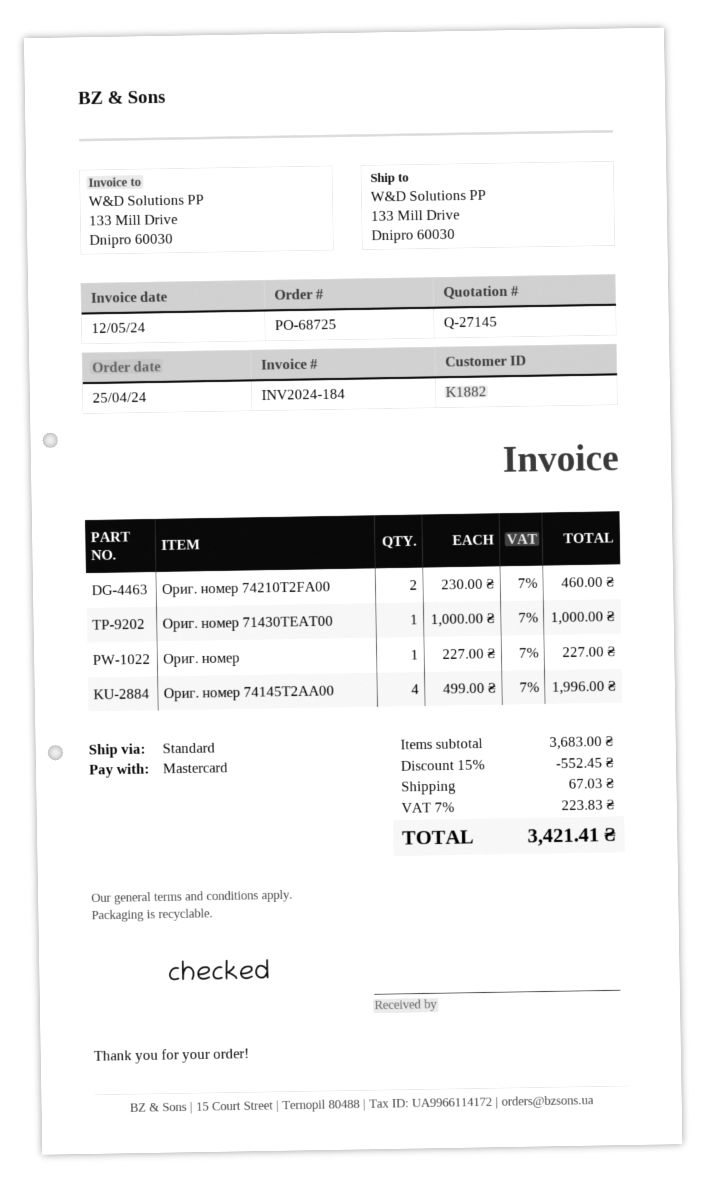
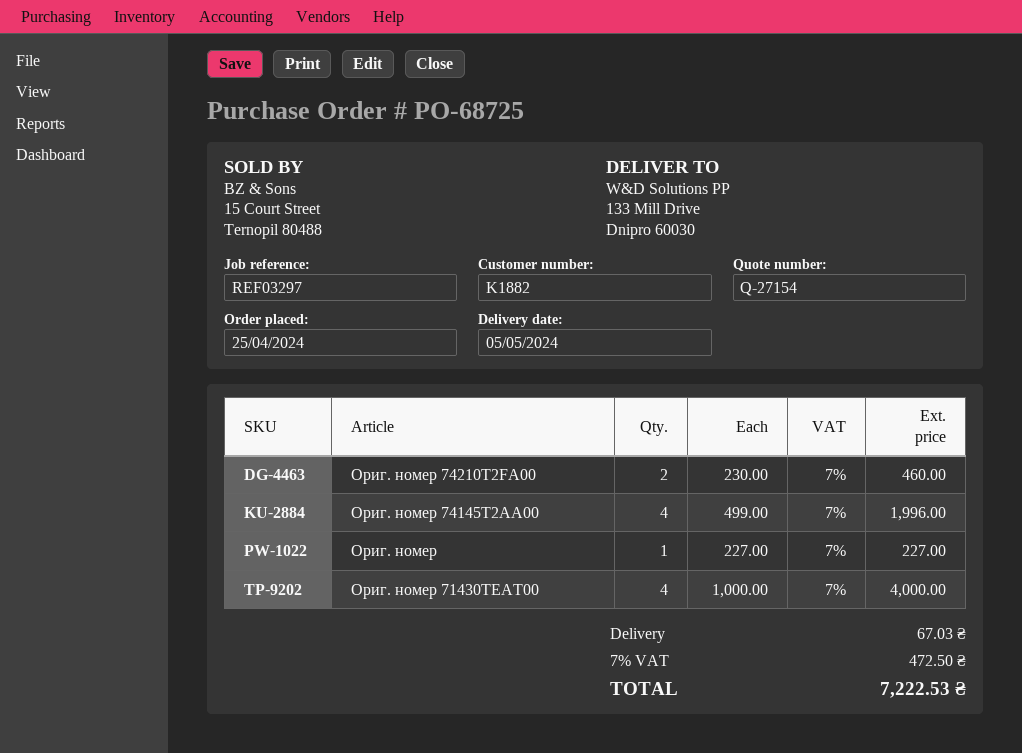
quote number: Q-27145 -> Q-27154
Ориг. номер 71430TEAT00: 1 x 1000.00 = 1000.00 -> 4 x 1000.00 = 4000.00
discount: 15% = 552.45 -> none
tax: 7% = 223.83 -> 7% = 472.50
total: 3421.41 -> 7222.53

